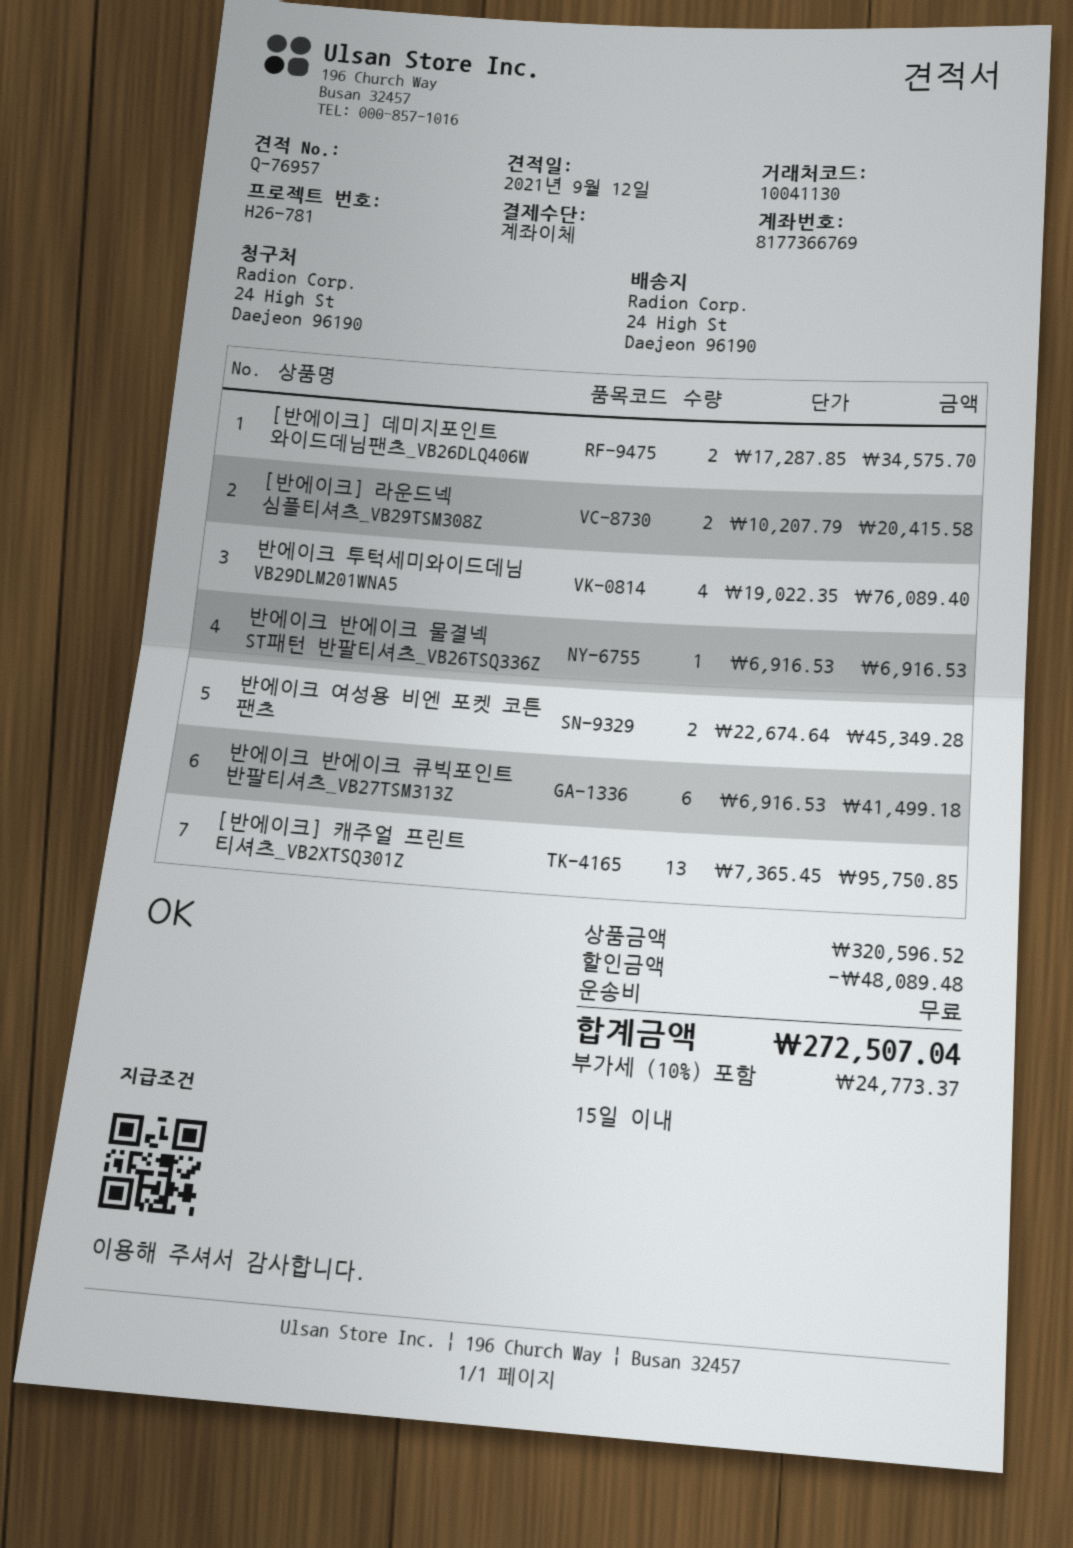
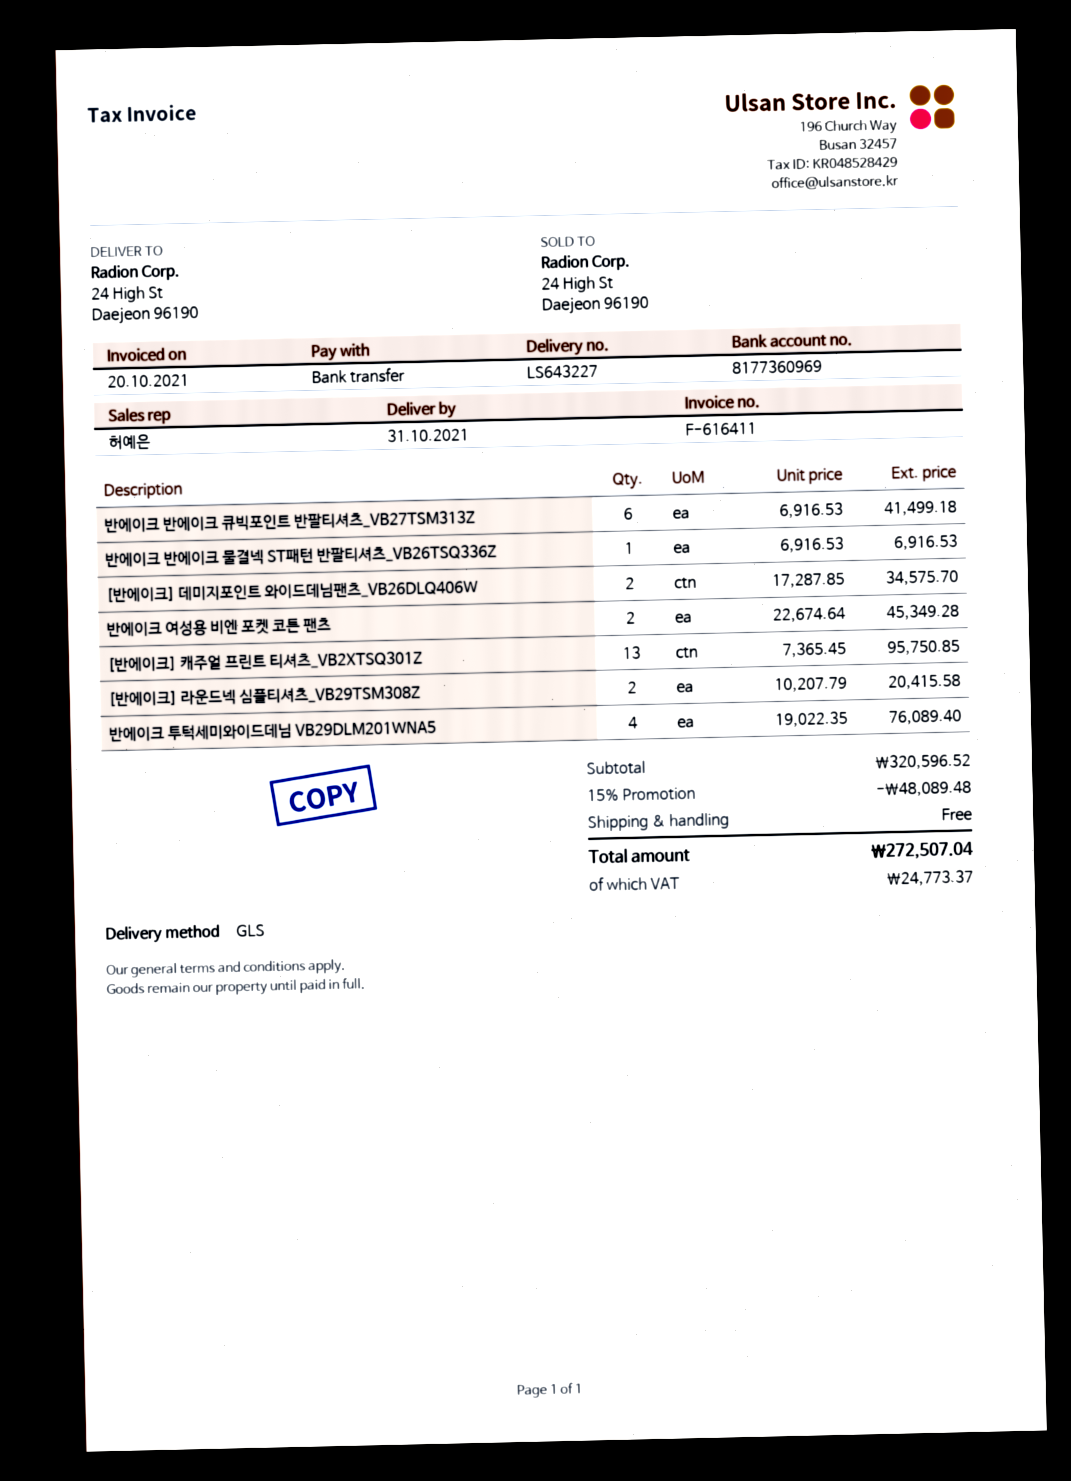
bank account: 8177366769 -> 8177360969

